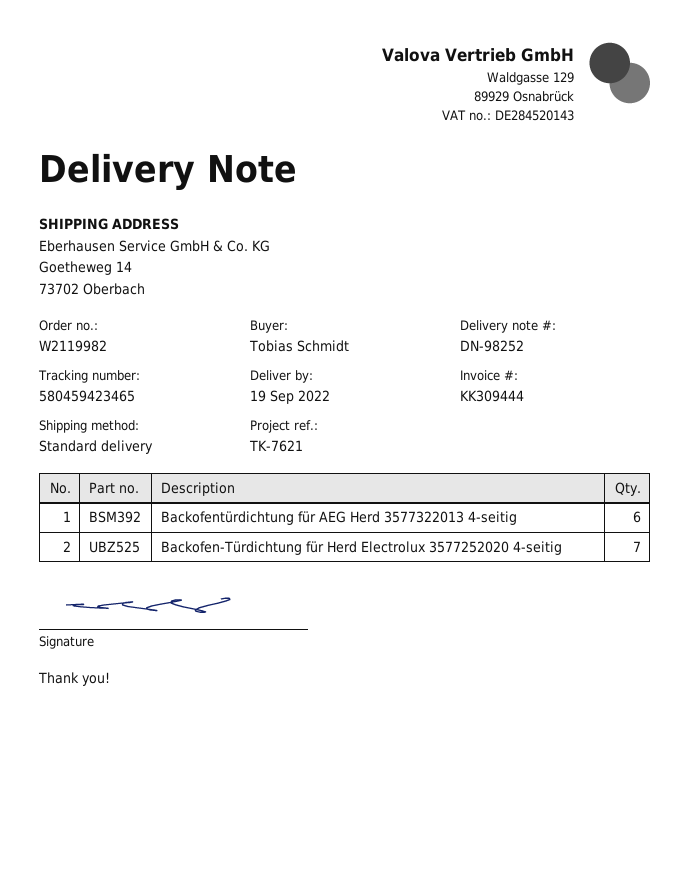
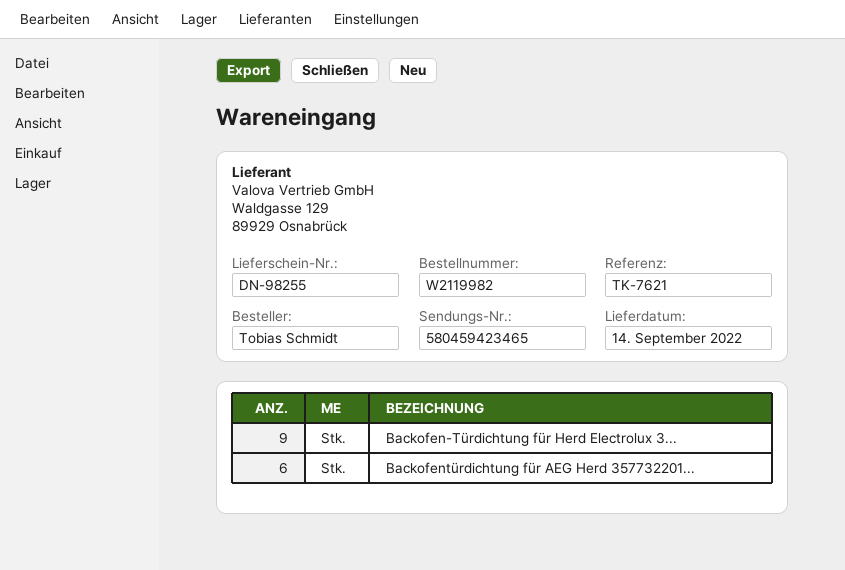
delivery note number: DN-98252 -> DN-98255
delivery date: 2022-09-19 -> 2022-09-14
Backofen-Türdichtung für Herd Electrolux 3577252020 4-seitig: 7 -> 9

